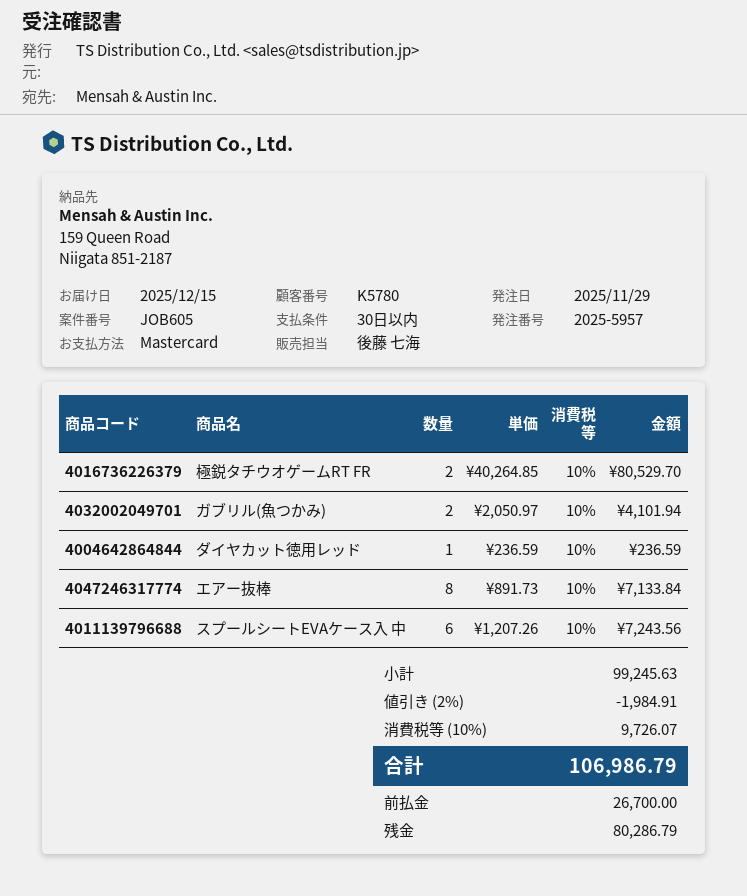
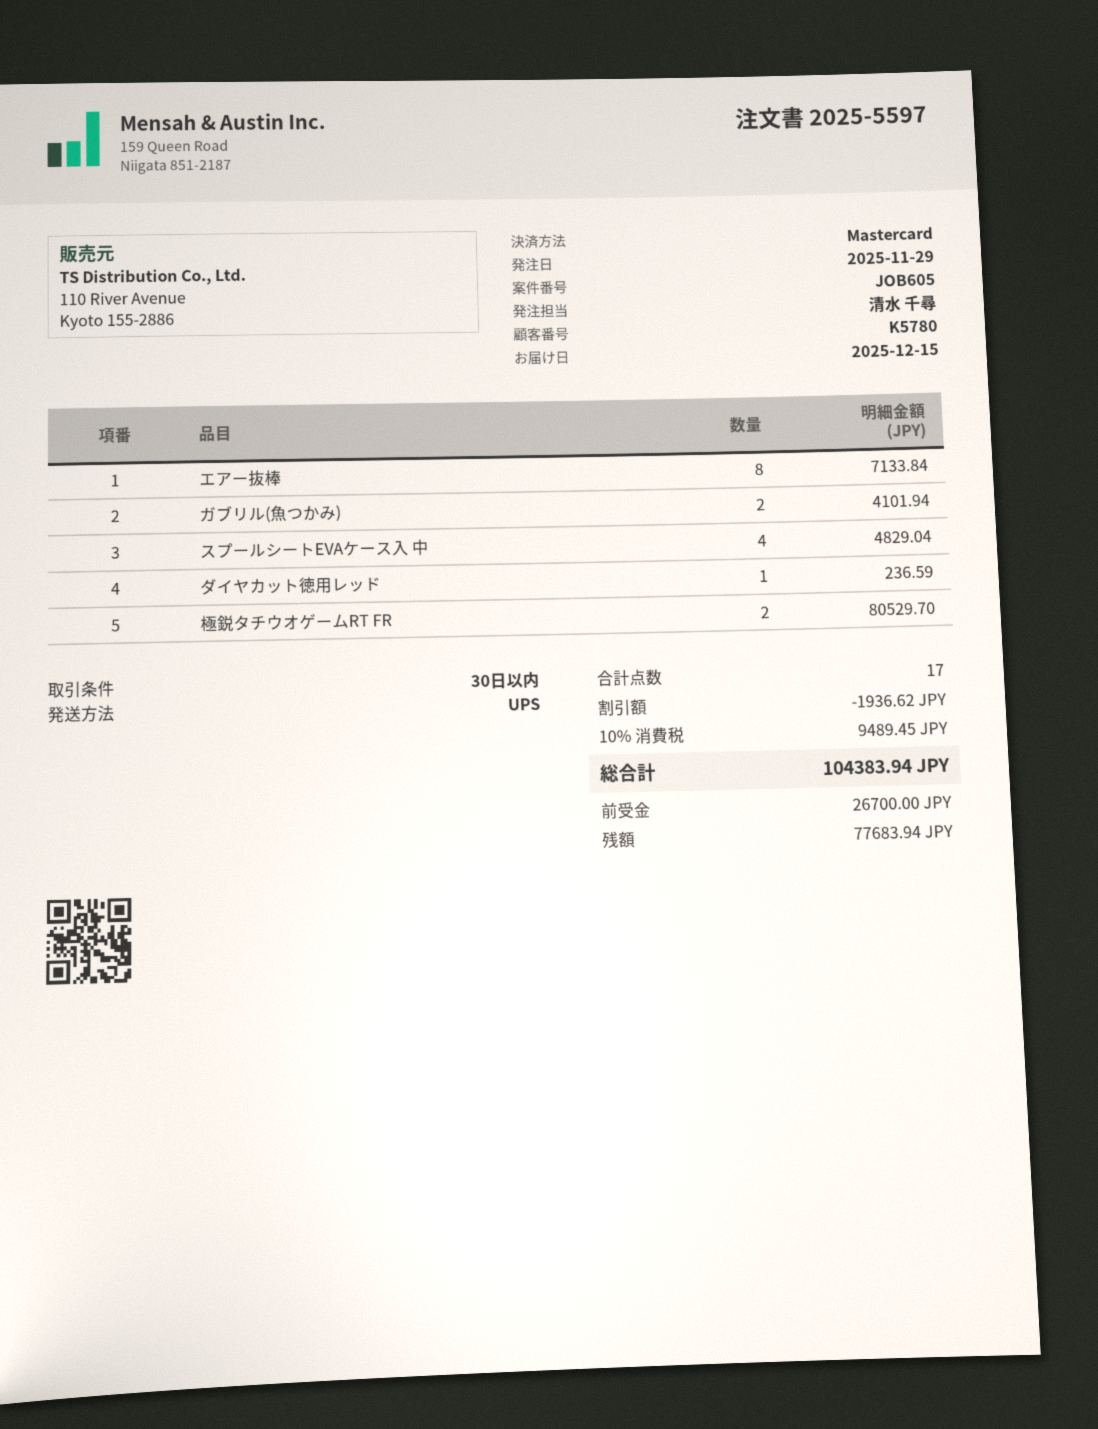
order number: 2025-5957 -> 2025-5597
スプールシートEVAケース入 中: 6 for 7243.56 -> 4 for 4829.04
discount: 1984.91 -> 1936.62
tax: 10% = 9726.07 -> 10% = 9489.45
total: 106986.79 -> 104383.94
balance: 80286.79 -> 77683.94

